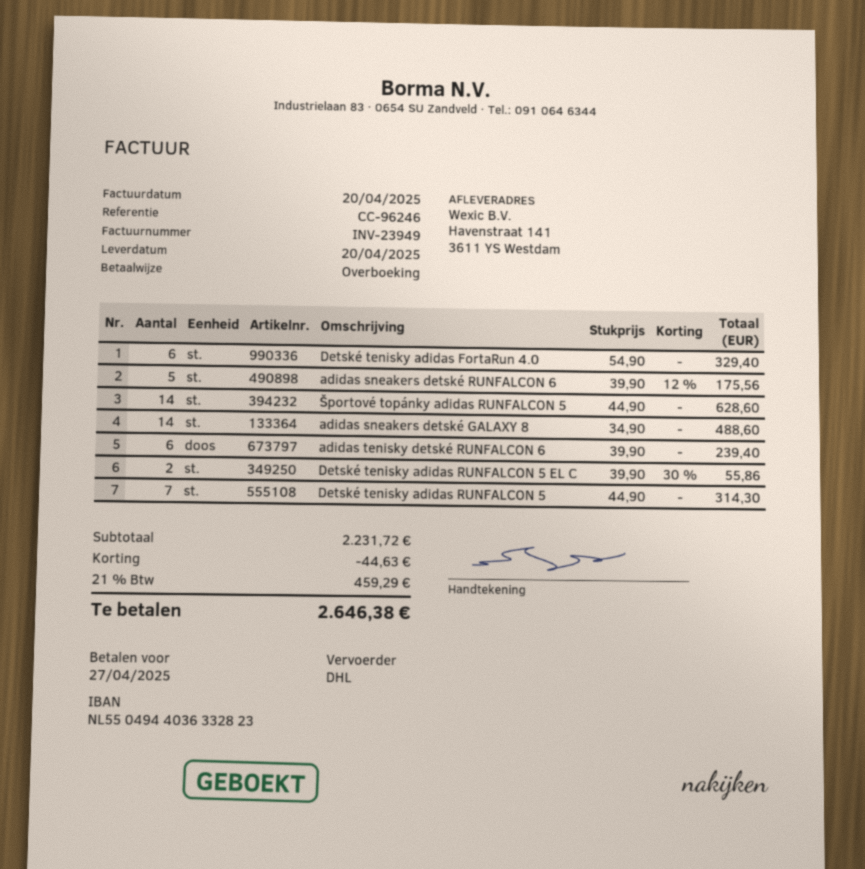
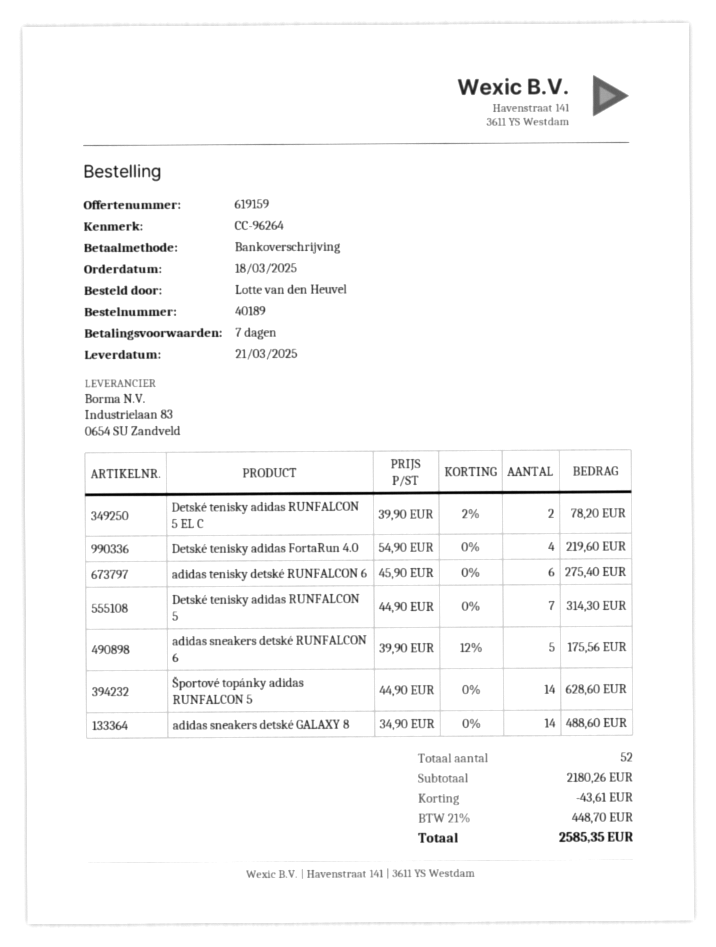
delivery date: 2025-04-20 -> 2025-03-21
reference: CC-96246 -> CC-96264
Detské tenisky adidas FortaRun 4.0: 6 x 54.90 = 329.40 -> 4 x 54.90 = 219.60
adidas tenisky detské RUNFALCON 6: 6 x 39.90 = 239.40 -> 6 x 45.90 = 275.40
Detské tenisky adidas RUNFALCON 5 EL C: 2 x 39.90 - 30% = 55.86 -> 2 x 39.90 - 2% = 78.20
subtotal: 2231.72 -> 2180.26
discount: 44.63 -> 43.61
tax: 21% = 459.29 -> 21% = 448.70
total: 2646.38 -> 2585.35

